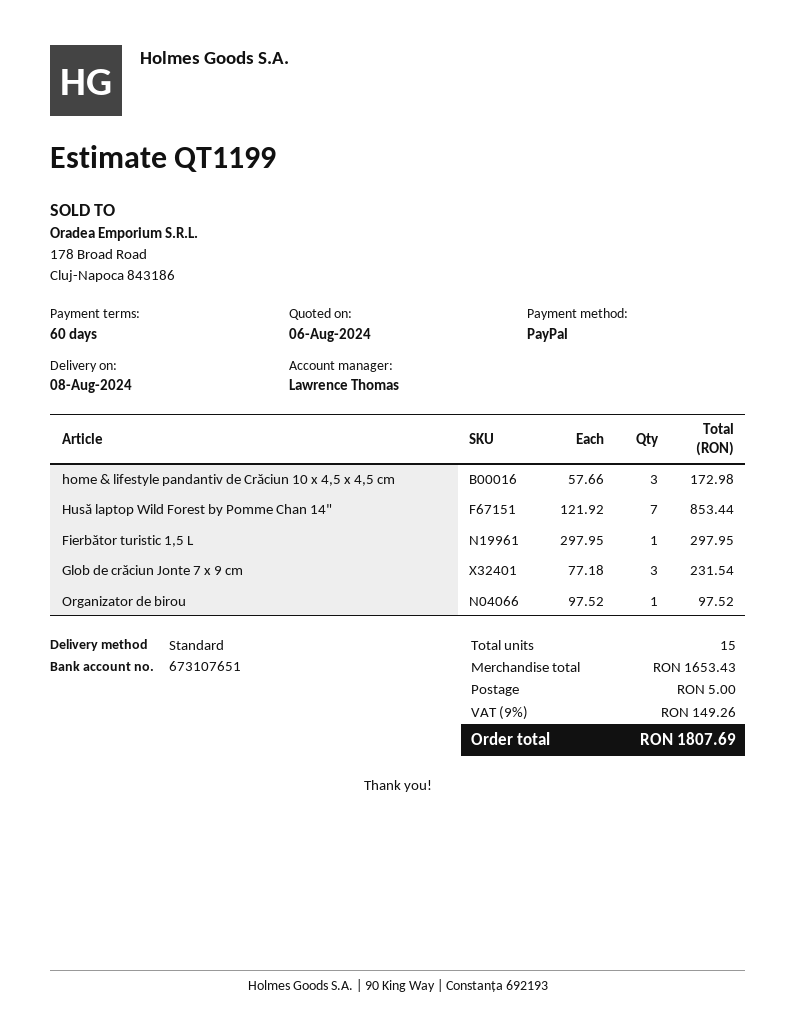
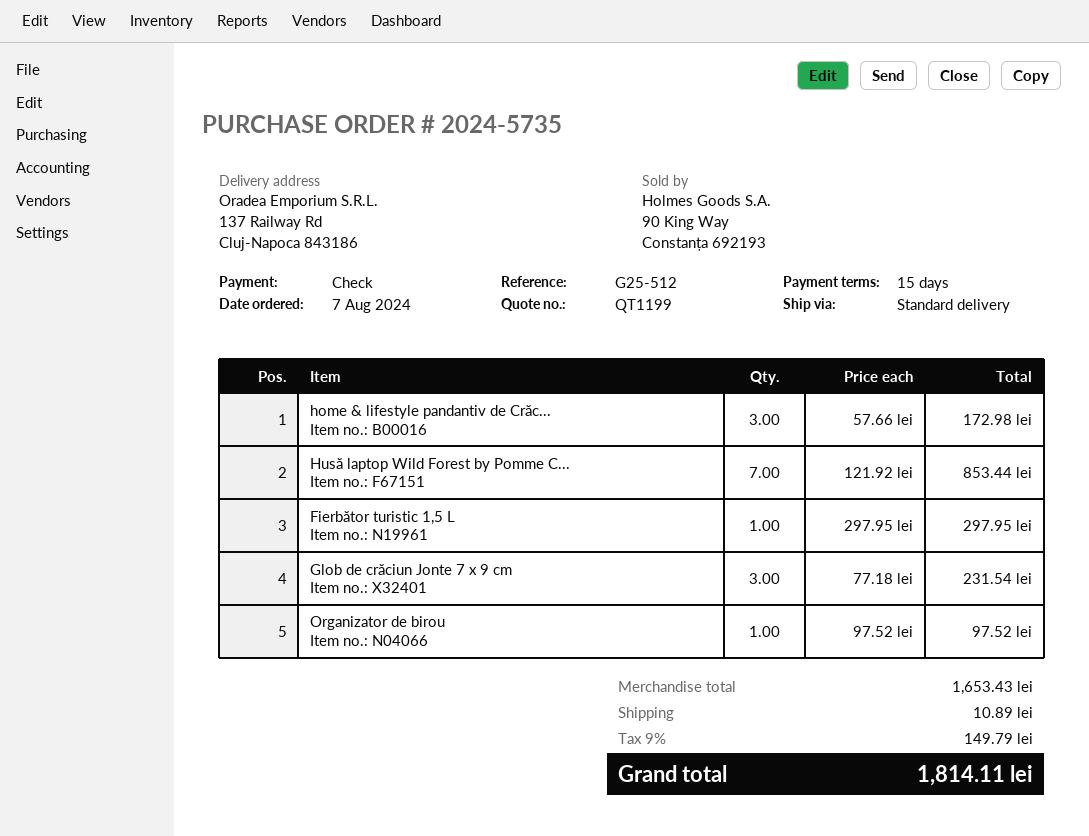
payment terms: 60 days -> 15 days
payment method: PayPal -> cheque
shipping: 5.00 -> 10.89
tax: 9% = 149.26 -> 9% = 149.79
total: 1807.69 -> 1814.11

